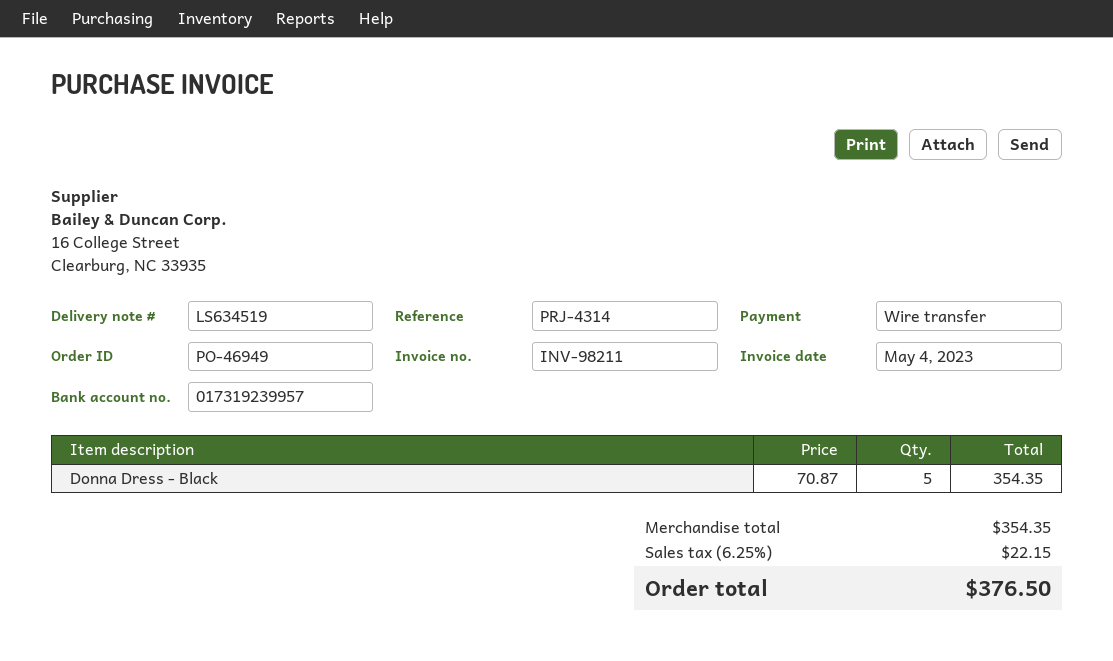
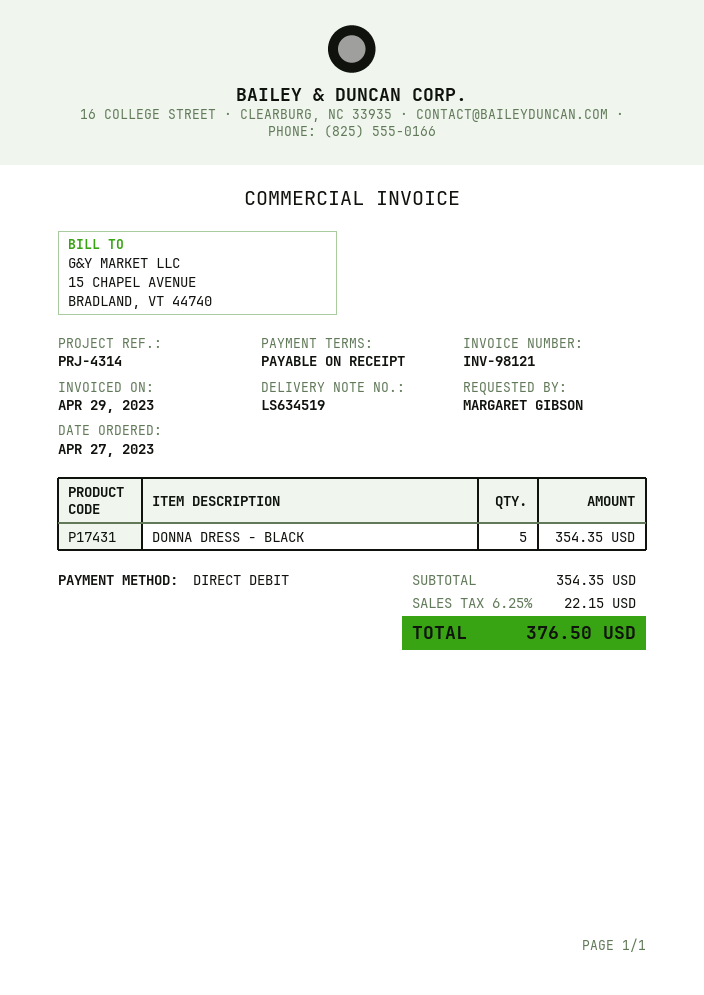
invoice number: INV-98211 -> INV-98121
invoice date: 2023-05-04 -> 2023-04-29
payment method: bank transfer -> direct debit

